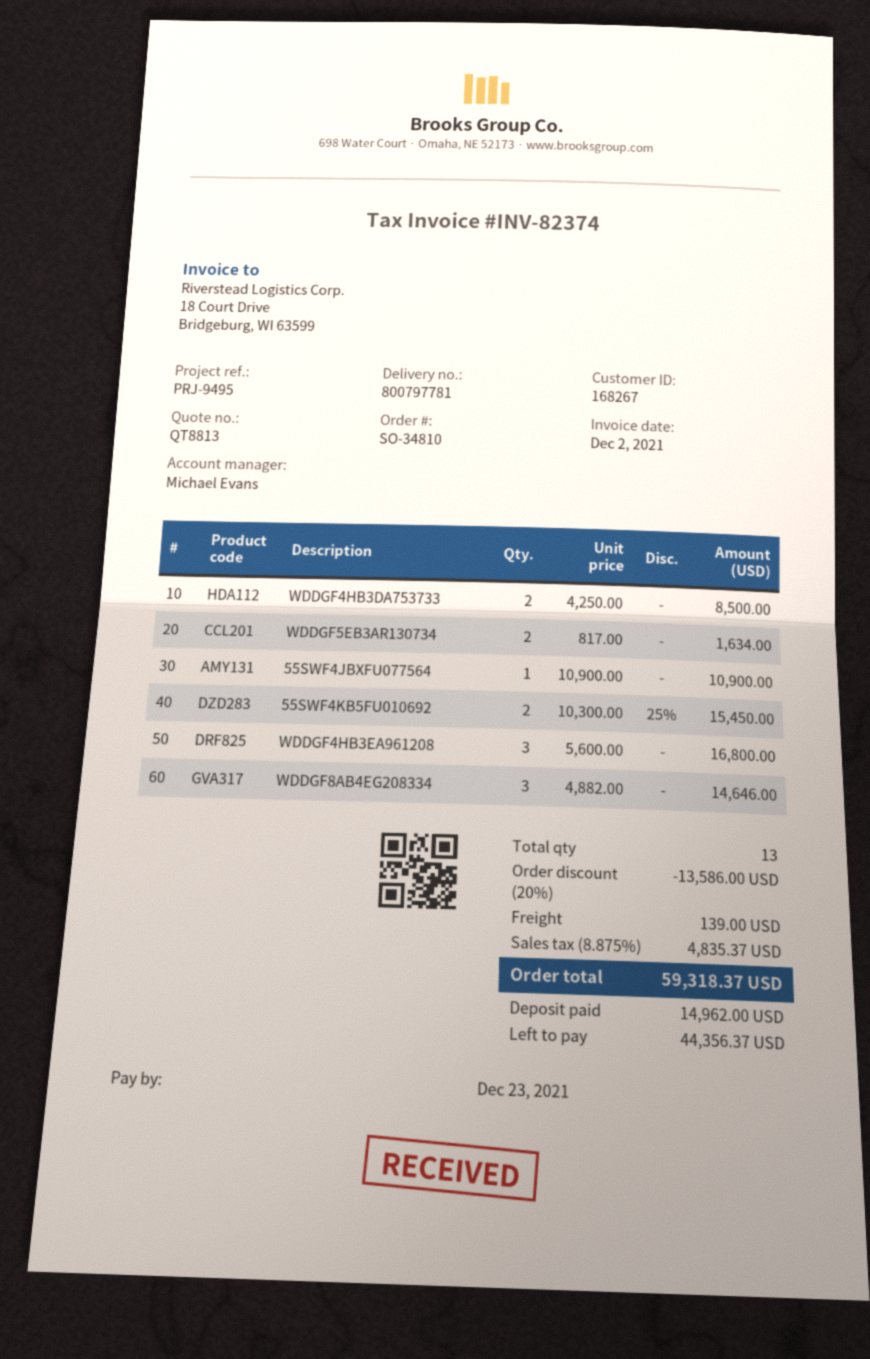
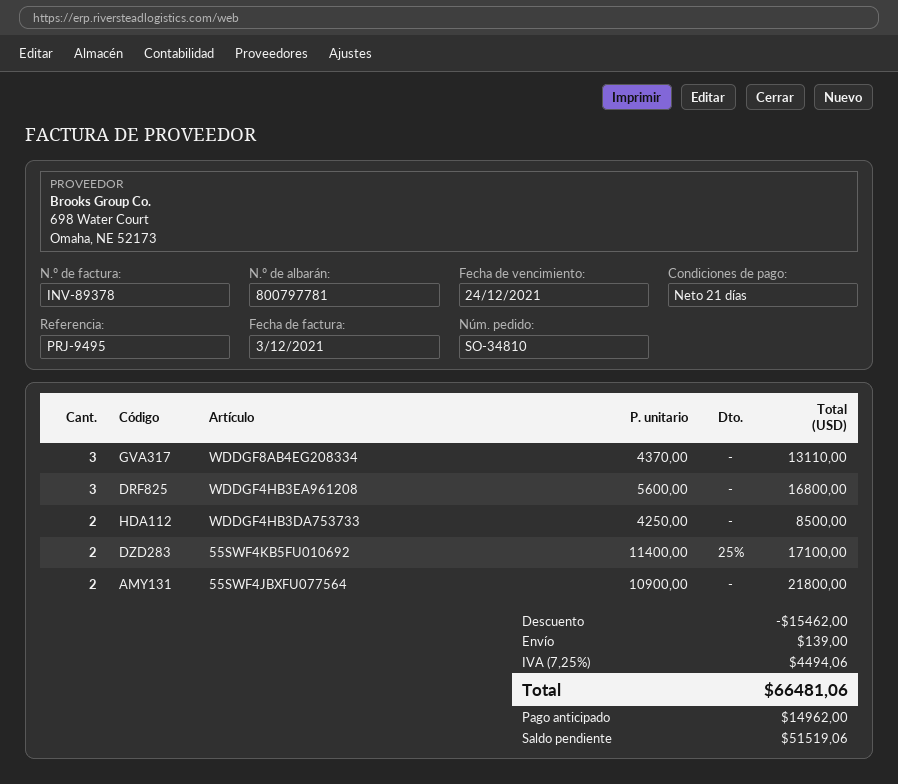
invoice number: INV-82374 -> INV-89378
invoice date: 2021-12-02 -> 2021-12-03
due date: 2021-12-23 -> 2021-12-24
WDDGF5EB3AR130734: 2 x 817.00 = 1634.00 -> none
55SWF4JBXFU077564: 1 x 10900.00 = 10900.00 -> 2 x 10900.00 = 21800.00
55SWF4KB5FU010692: 2 x 10300.00 - 25% = 15450.00 -> 2 x 11400.00 - 25% = 17100.00
WDDGF8AB4EG208334: 3 x 4882.00 = 14646.00 -> 3 x 4370.00 = 13110.00
discount: 13586.00 -> 15462.00
tax: 8.875% = 4835.37 -> 7.25% = 4494.06
total: 59318.37 -> 66481.06
balance: 44356.37 -> 51519.06

